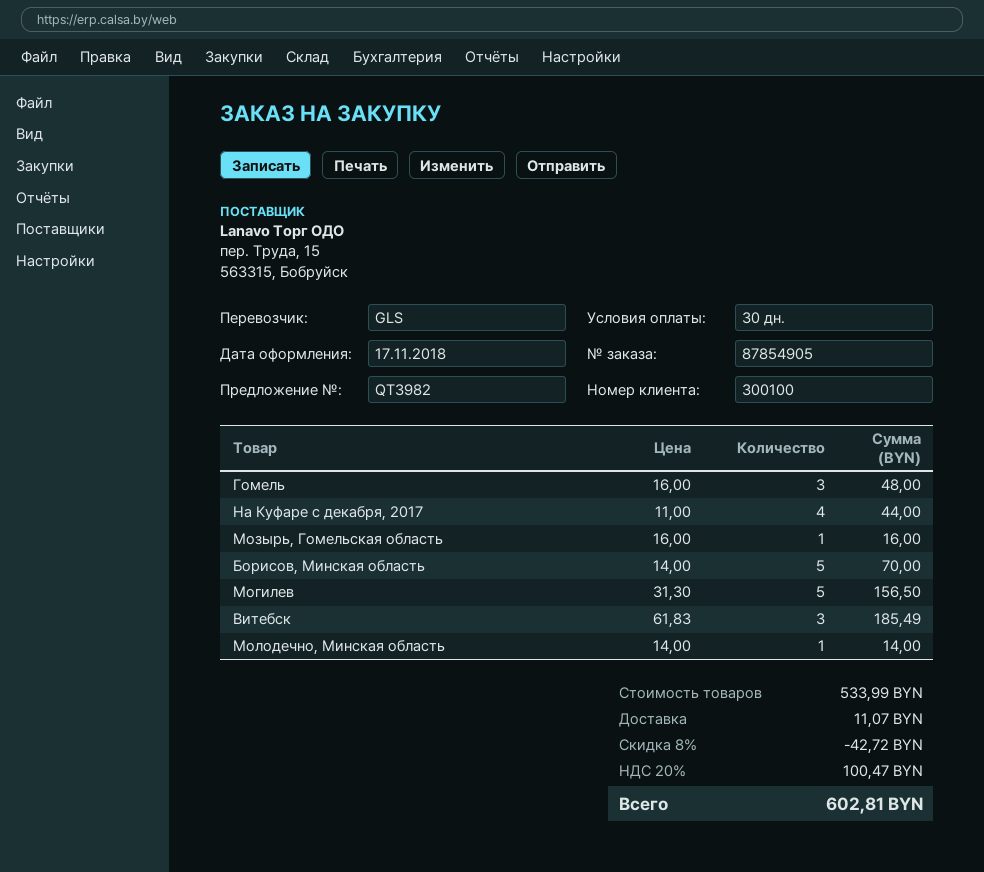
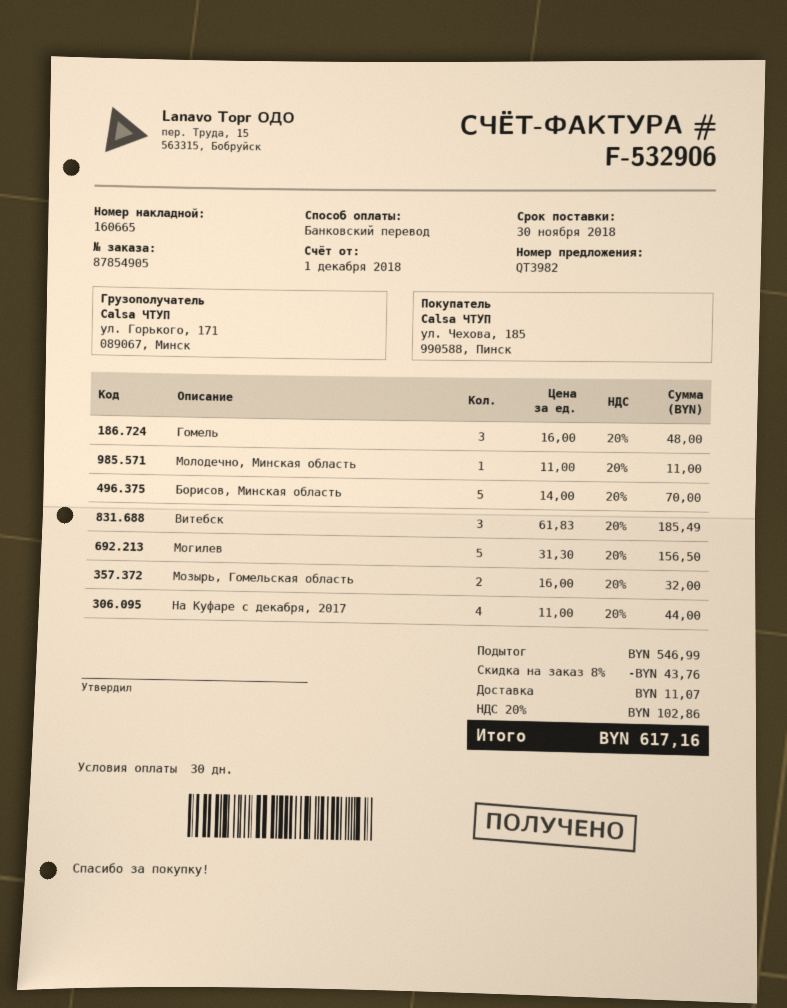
Мозырь, Гомельская область: 1 x 16.00 = 16.00 -> 2 x 16.00 = 32.00
Молодечно, Минская область: 1 x 14.00 = 14.00 -> 1 x 11.00 = 11.00
subtotal: 533.99 -> 546.99
discount: 8% = 42.72 -> 8% = 43.76
tax: 20% = 100.47 -> 20% = 102.86
total: 602.81 -> 617.16

